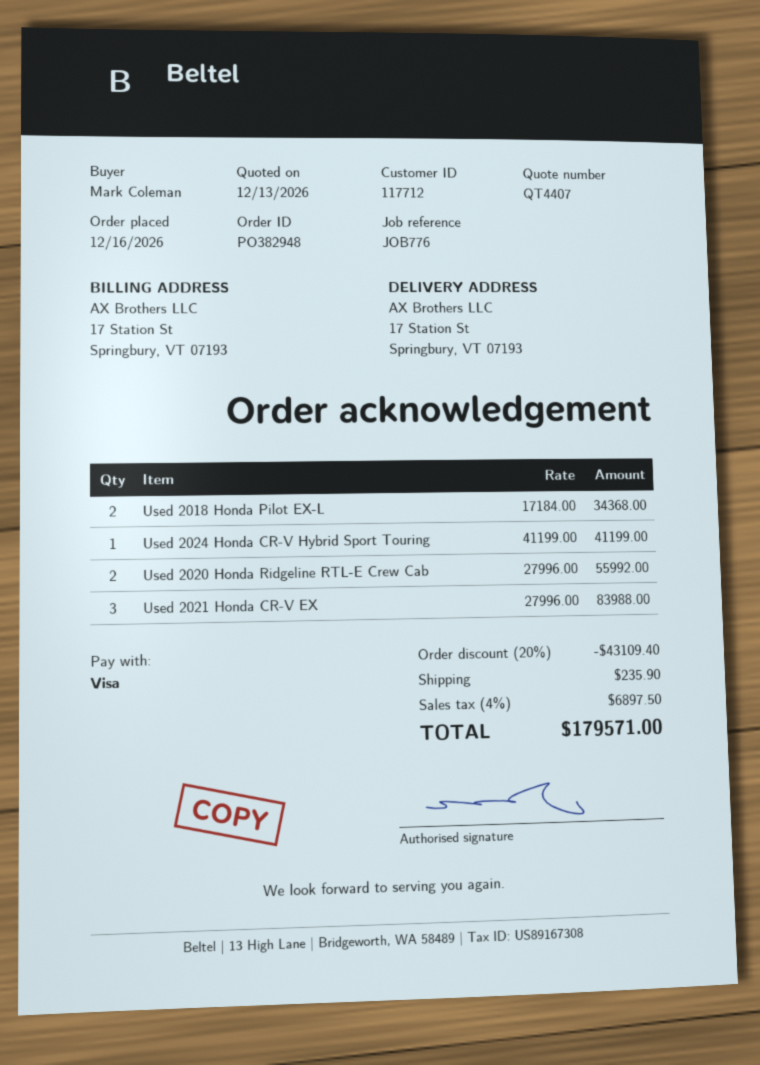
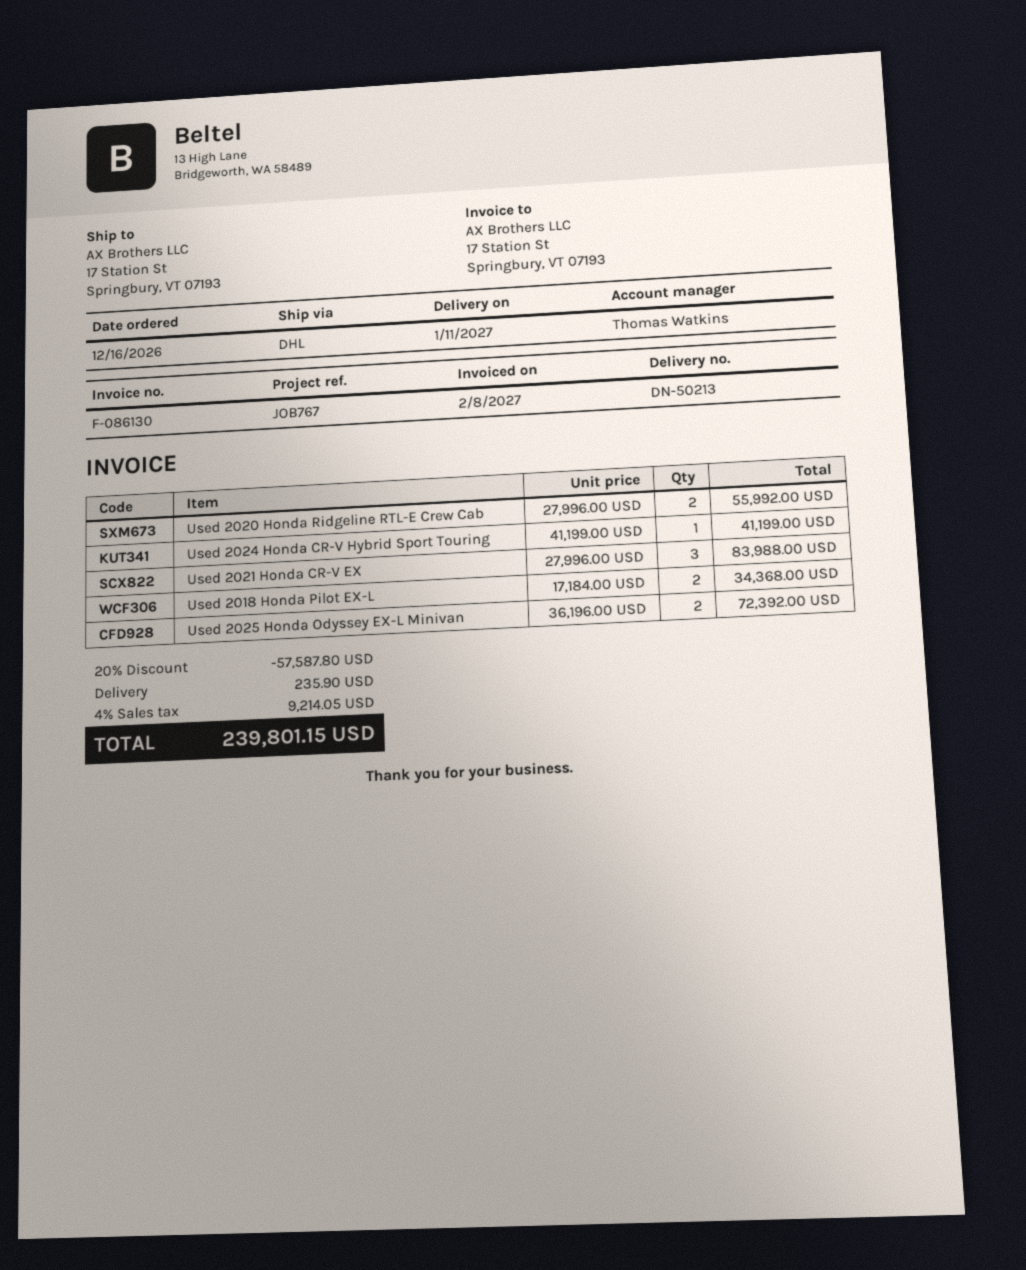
reference: JOB776 -> JOB767
Used 2025 Honda Odyssey EX-L Minivan: none -> 2 x 36196.00 = 72392.00
discount: 20% = 43109.40 -> 20% = 57587.80
tax: 4% = 6897.50 -> 4% = 9214.05
total: 179571.00 -> 239801.15

